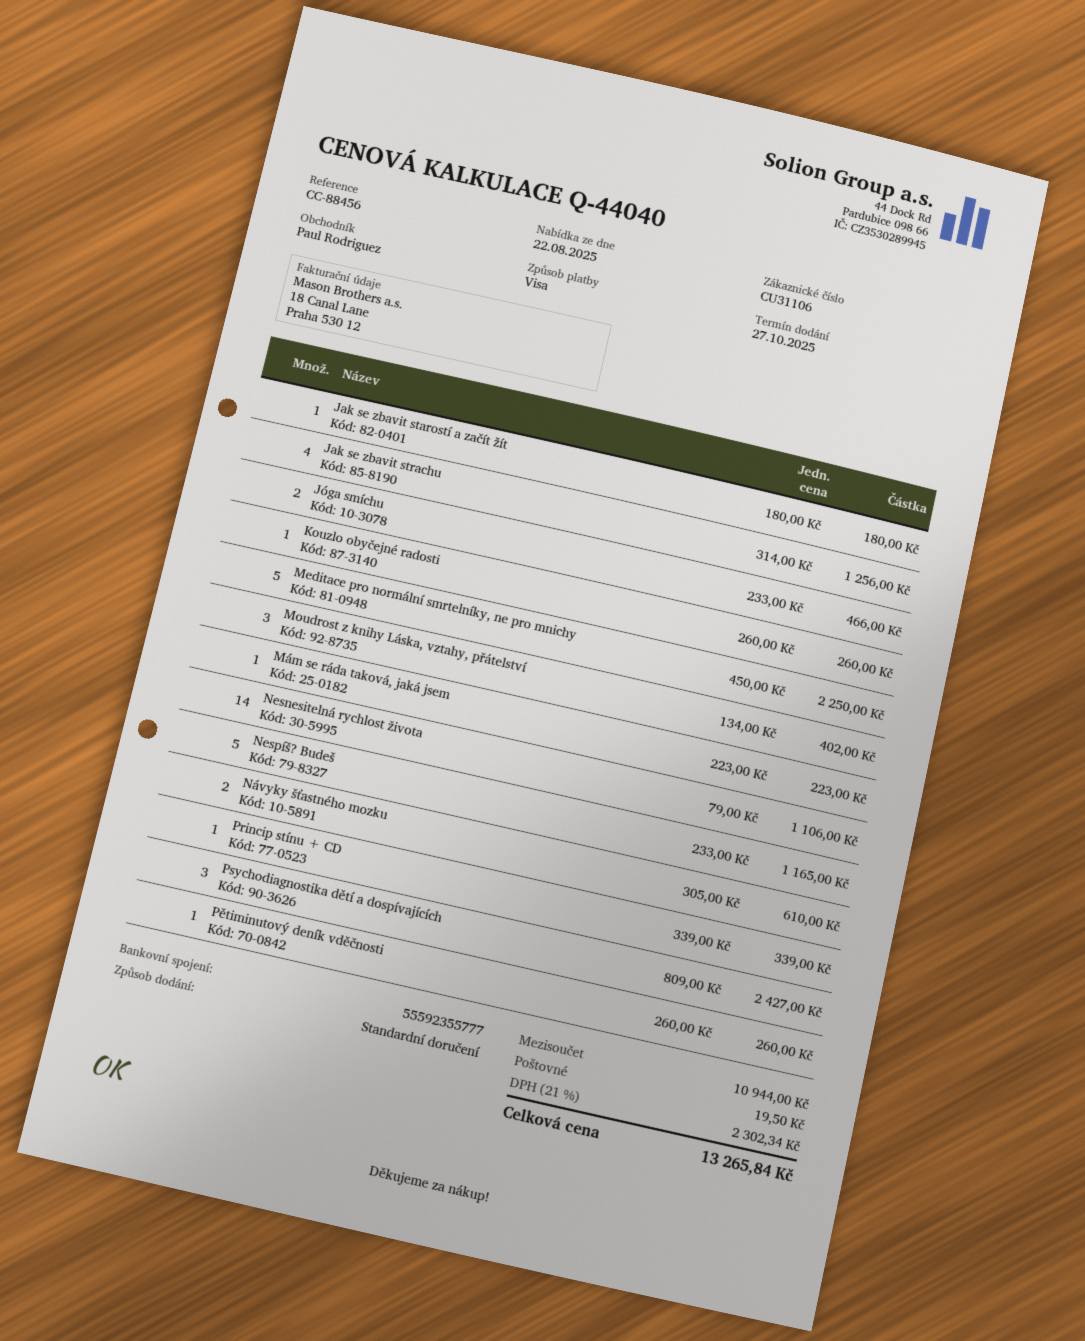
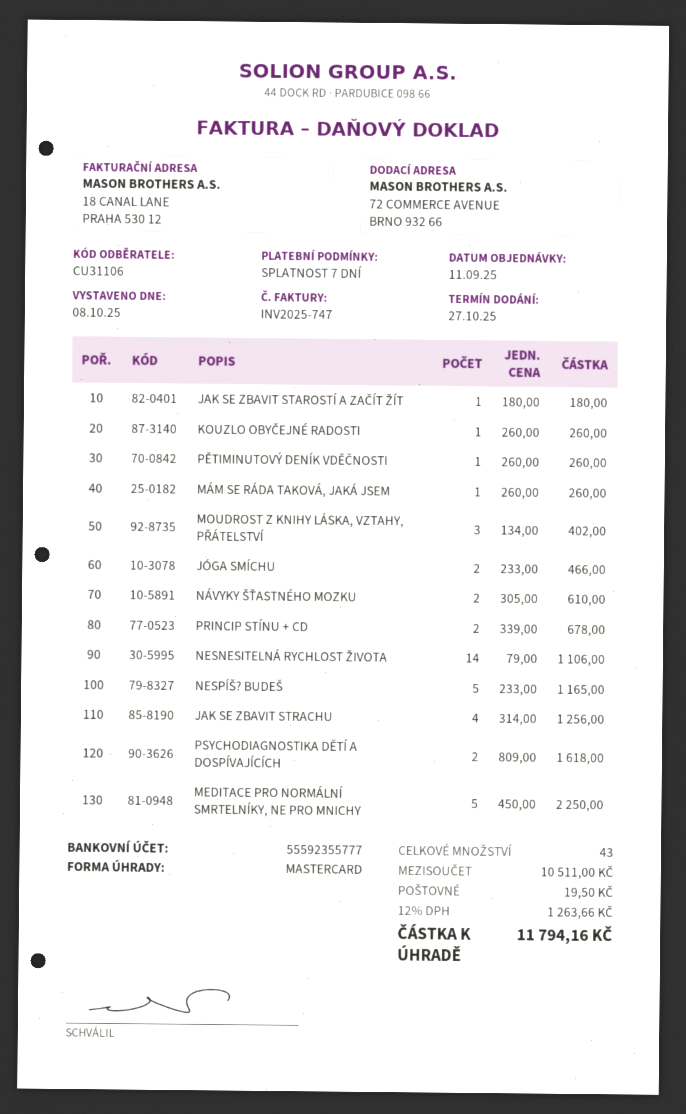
payment method: Visa -> Mastercard
Mám se ráda taková, jaká jsem: 1 x 223.00 = 223.00 -> 1 x 260.00 = 260.00
Princip stínu + CD: 1 x 339.00 = 339.00 -> 2 x 339.00 = 678.00
Psychodiagnostika dětí a dospívajících: 3 x 809.00 = 2427.00 -> 2 x 809.00 = 1618.00
subtotal: 10944.00 -> 10511.00
tax: 21% = 2302.34 -> 12% = 1263.66
total: 13265.84 -> 11794.16

